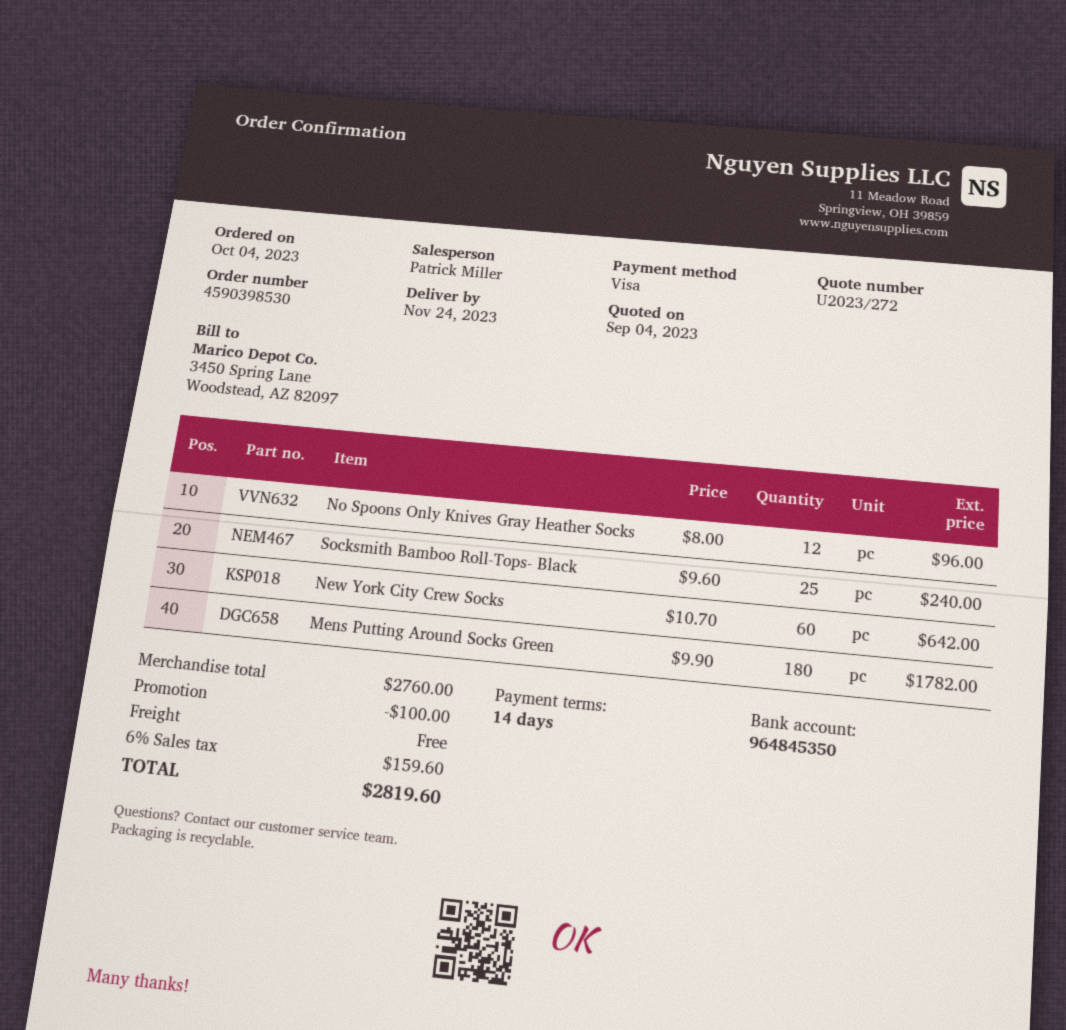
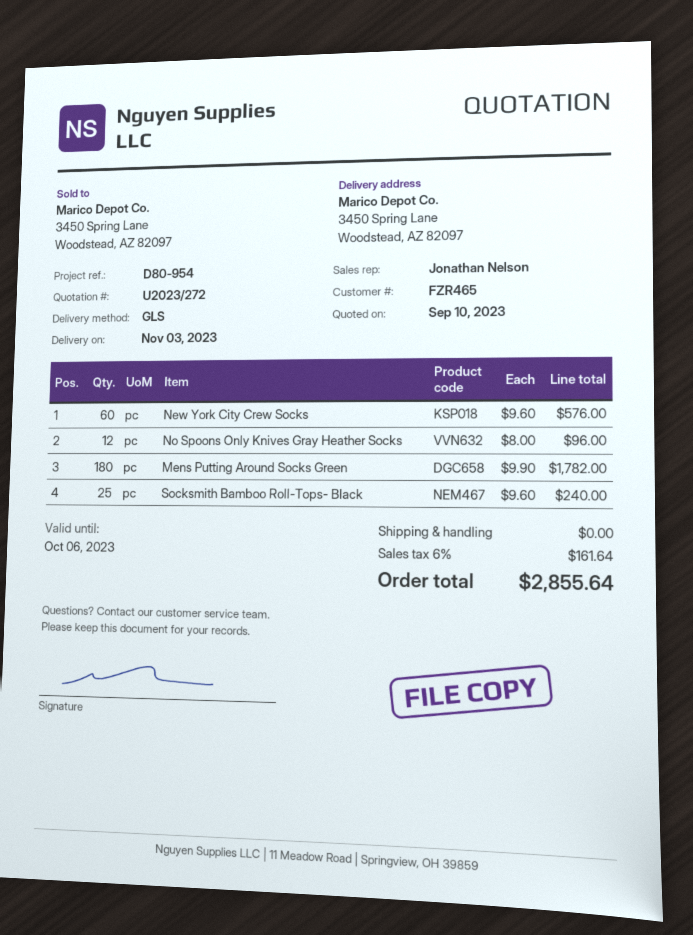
quote date: 2023-09-04 -> 2023-09-10
delivery date: 2023-11-24 -> 2023-11-03
sales rep: Patrick Miller -> Jonathan Nelson
New York City Crew Socks: 60 x 10.70 = 642.00 -> 60 x 9.60 = 576.00
discount: 100.00 -> none
tax: 6% = 159.60 -> 6% = 161.64
total: 2819.60 -> 2855.64

